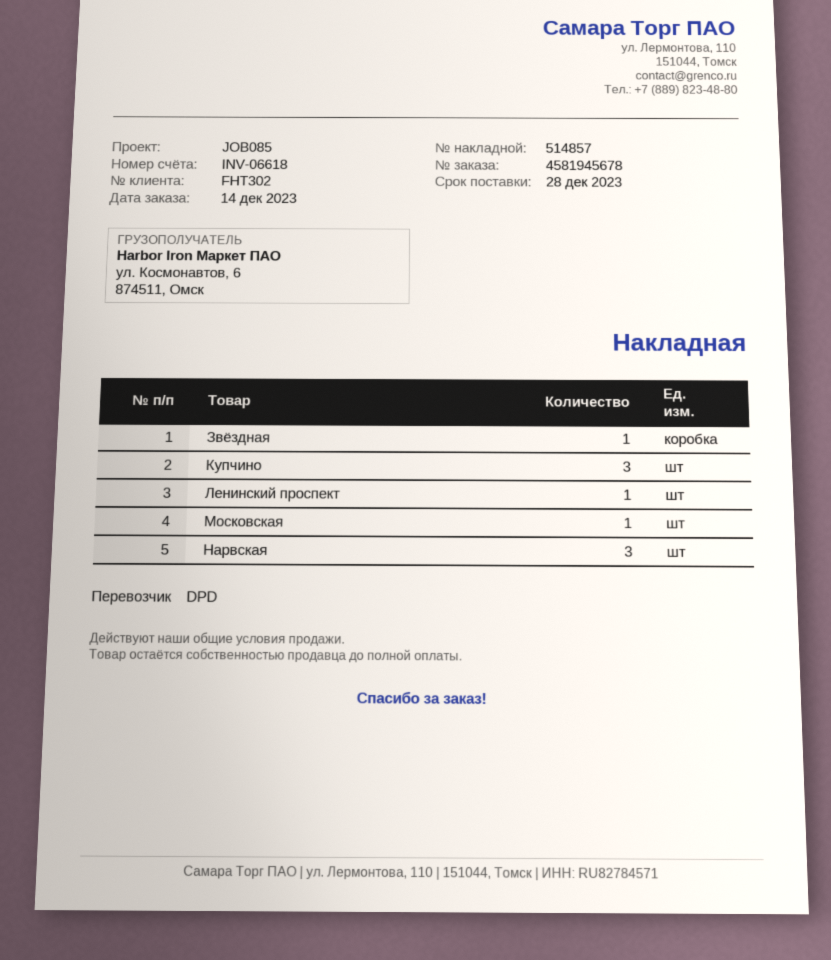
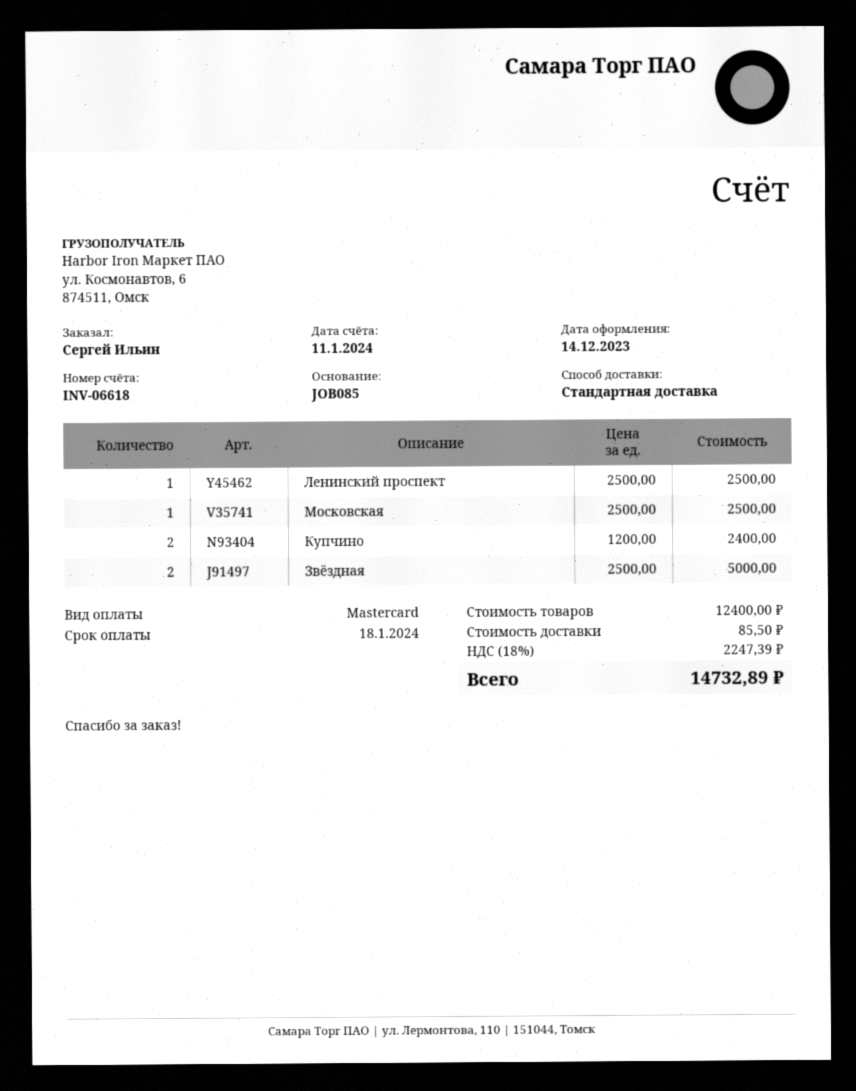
shipping method: DPD -> standard
Звёздная: 1 -> 2
Купчино: 3 -> 2
Нарвская: 3 -> none

